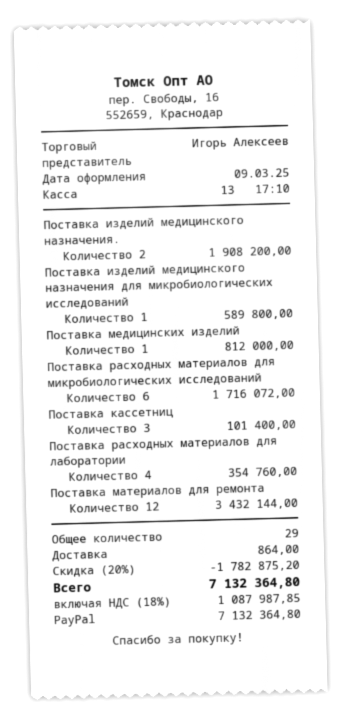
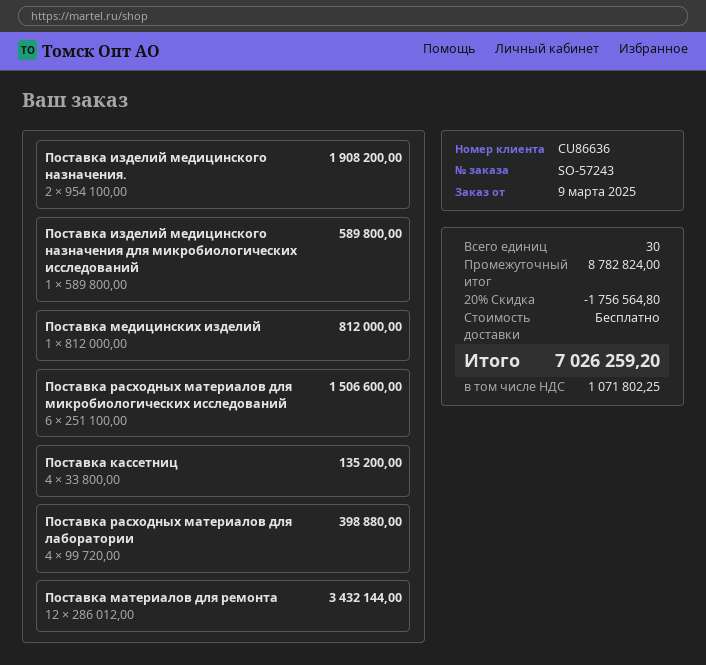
Поставка расходных материалов для микробиологических исследований: 6 for 1716072.00 -> 6 for 1506600.00
Поставка кассетниц: 3 for 101400.00 -> 4 for 135200.00
Поставка расходных материалов для лаборатории: 4 for 354760.00 -> 4 for 398880.00
total quantity: 29 -> 30
discount: 20% = 1782875.20 -> 20% = 1756564.80
shipping: 864.00 -> 0.00
tax: 1087987.85 -> 1071802.25
total: 7132364.80 -> 7026259.20

